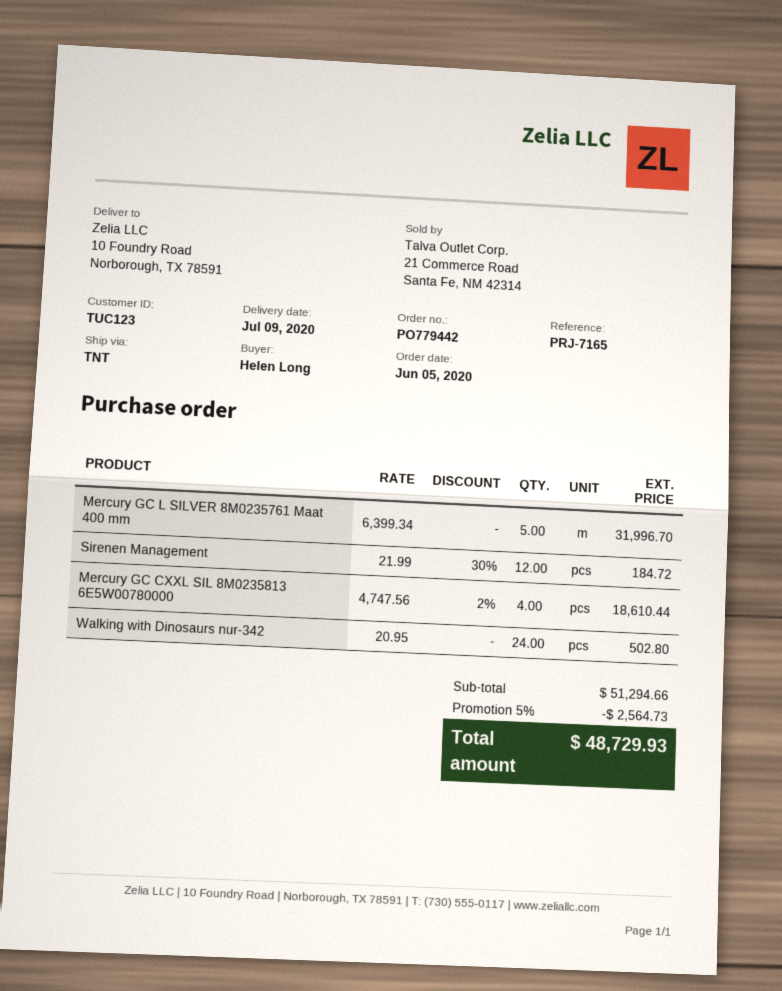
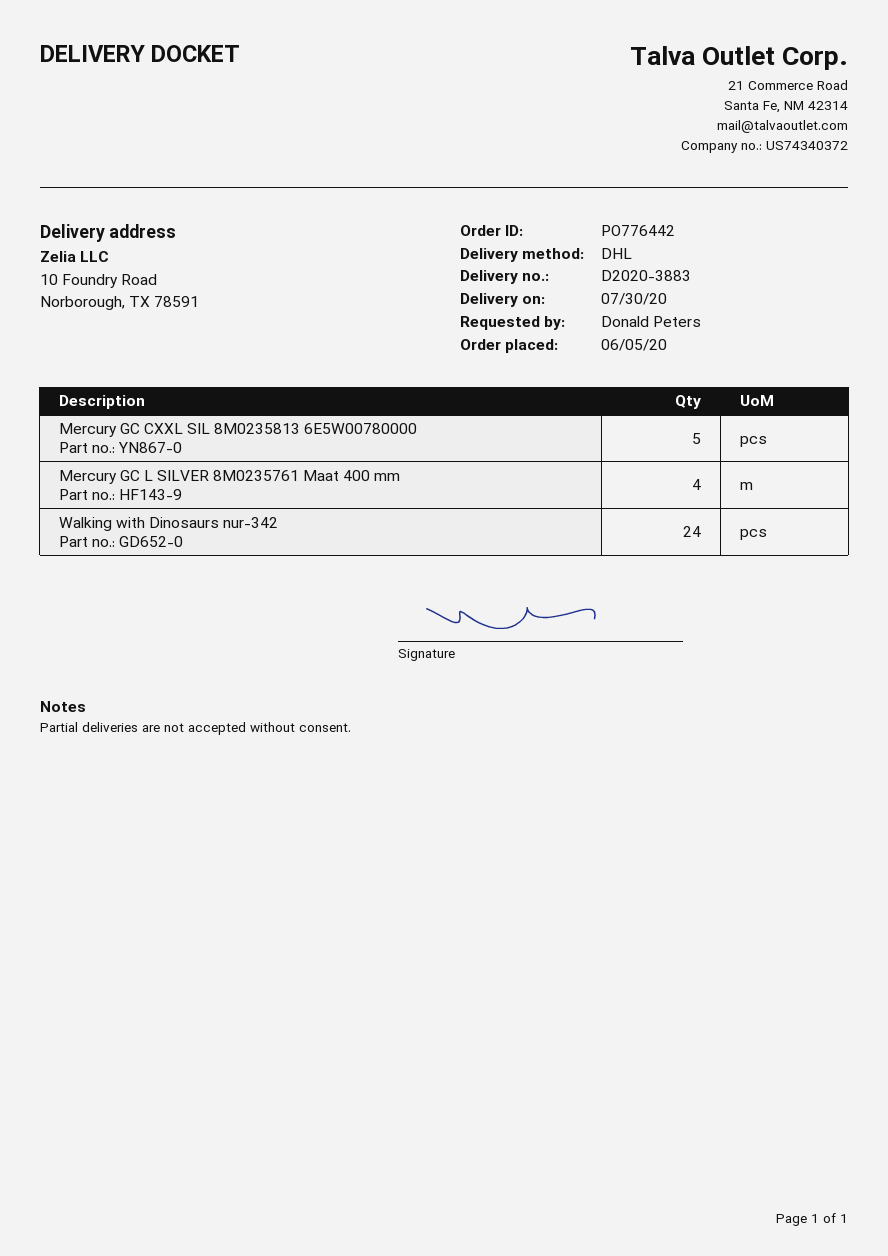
order number: PO779442 -> PO776442
delivery date: 2020-07-09 -> 2020-07-30
ordered by: Helen Long -> Donald Peters
shipping method: TNT -> DHL
Mercury GC L SILVER 8M0235761 Maat 400 mm: 5 -> 4
Sirenen Management: 12 -> none
Mercury GC CXXL SIL 8M0235813 6E5W00780000: 4 -> 5

